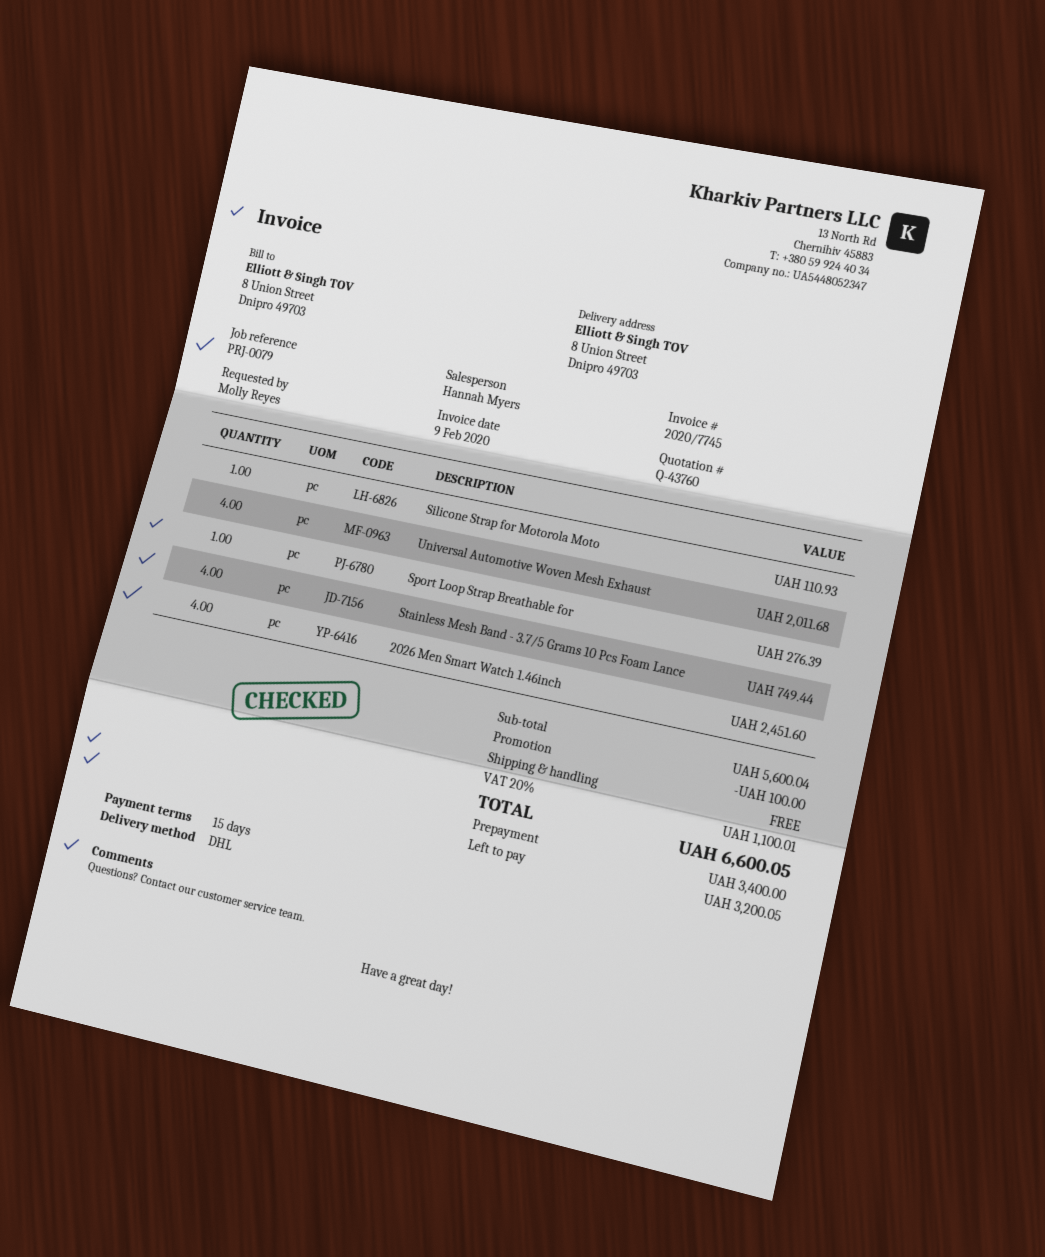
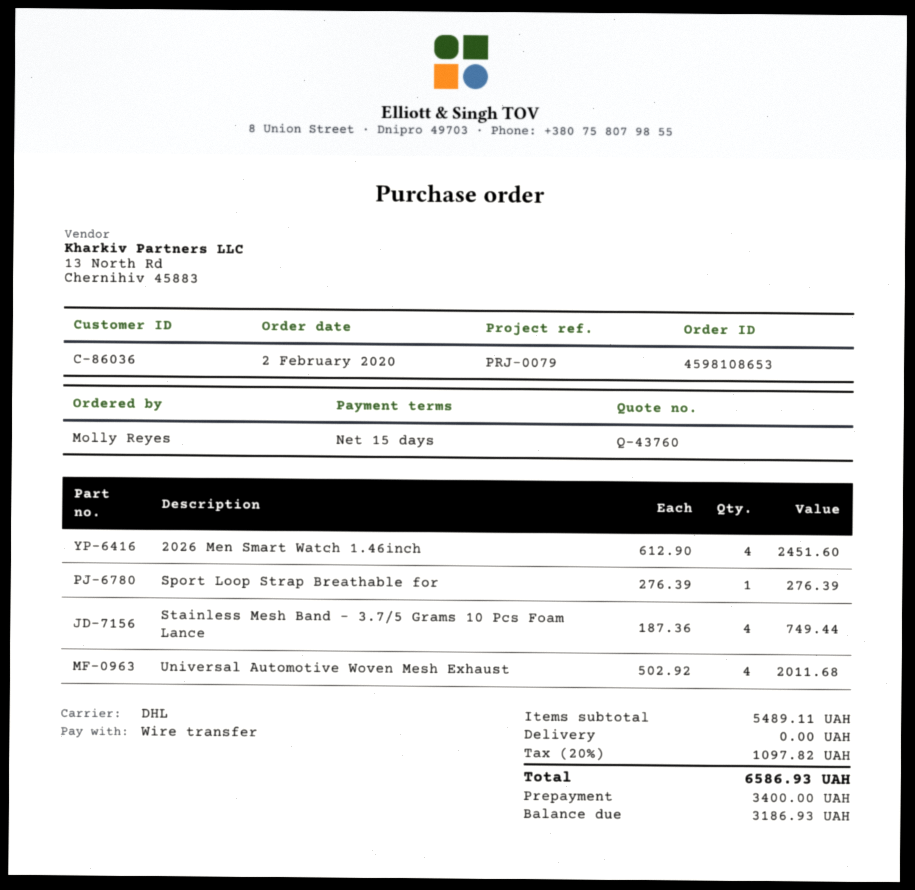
Silicone Strap for Motorola Moto: 1 for 110.93 -> none
subtotal: 5600.04 -> 5489.11
discount: 100.00 -> none
tax: 20% = 1100.01 -> 20% = 1097.82
total: 6600.05 -> 6586.93
balance: 3200.05 -> 3186.93

